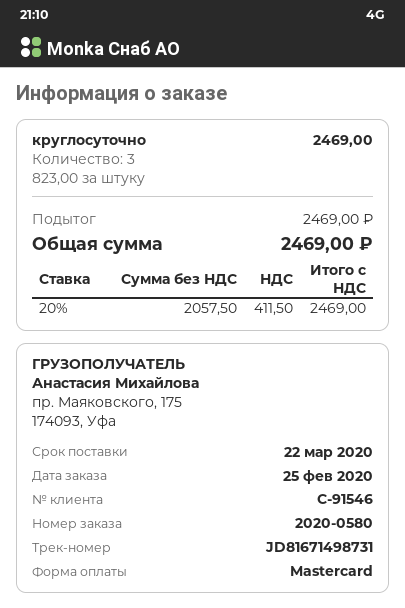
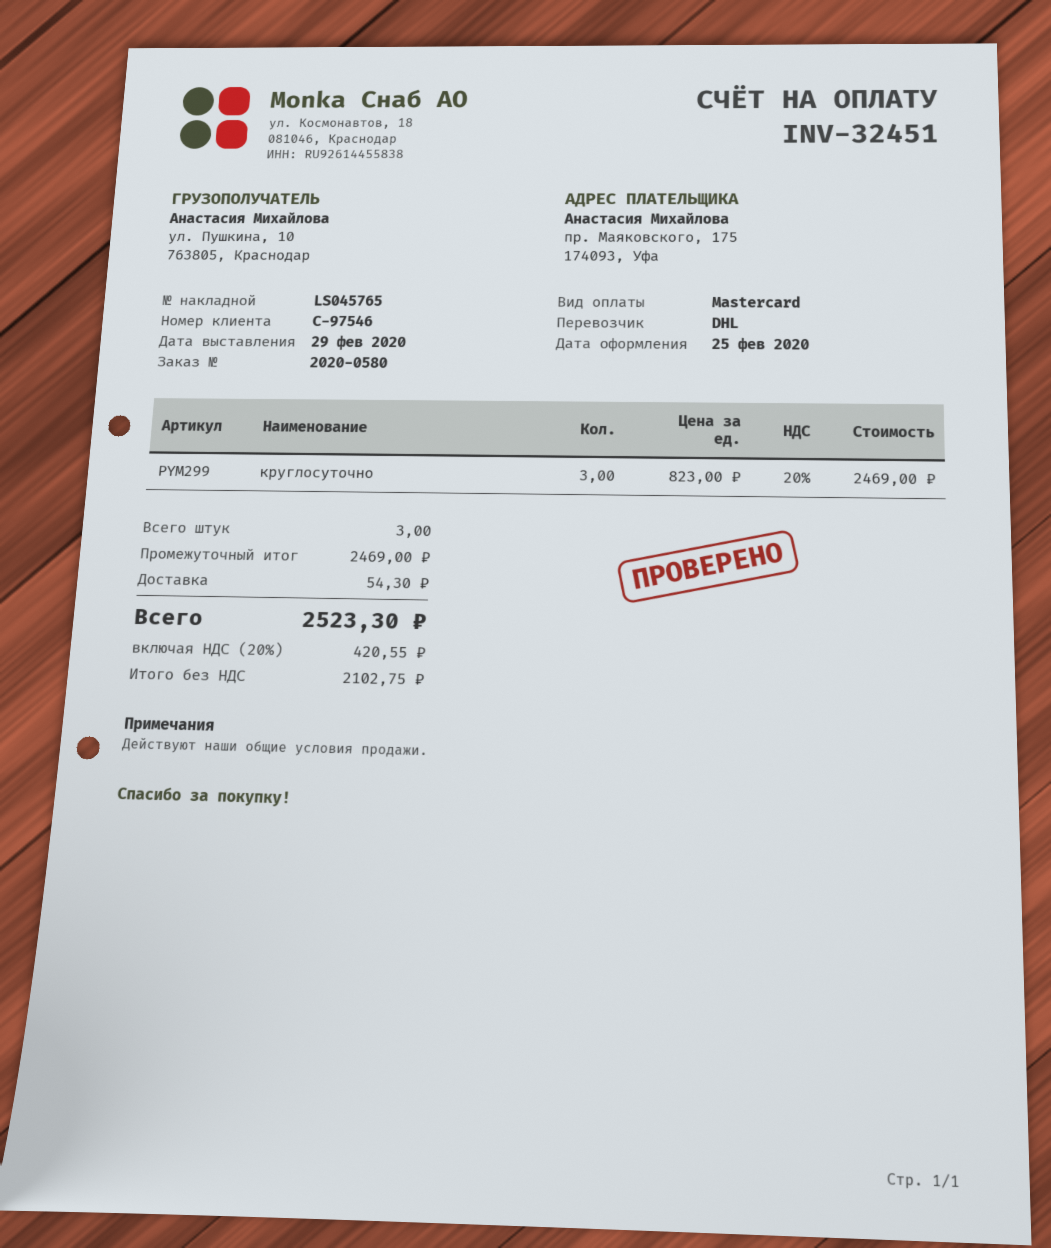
customer number: C-91546 -> C-97546
ship to: пр. Маяковского, 175, 174093, Уфа -> ул. Пушкина, 10, 763805, Краснодар
shipping: none -> 54.30
net: 2057.50 -> 2102.75
tax: 20% = 411.50 -> 20% = 420.55
total: 2469.00 -> 2523.30

